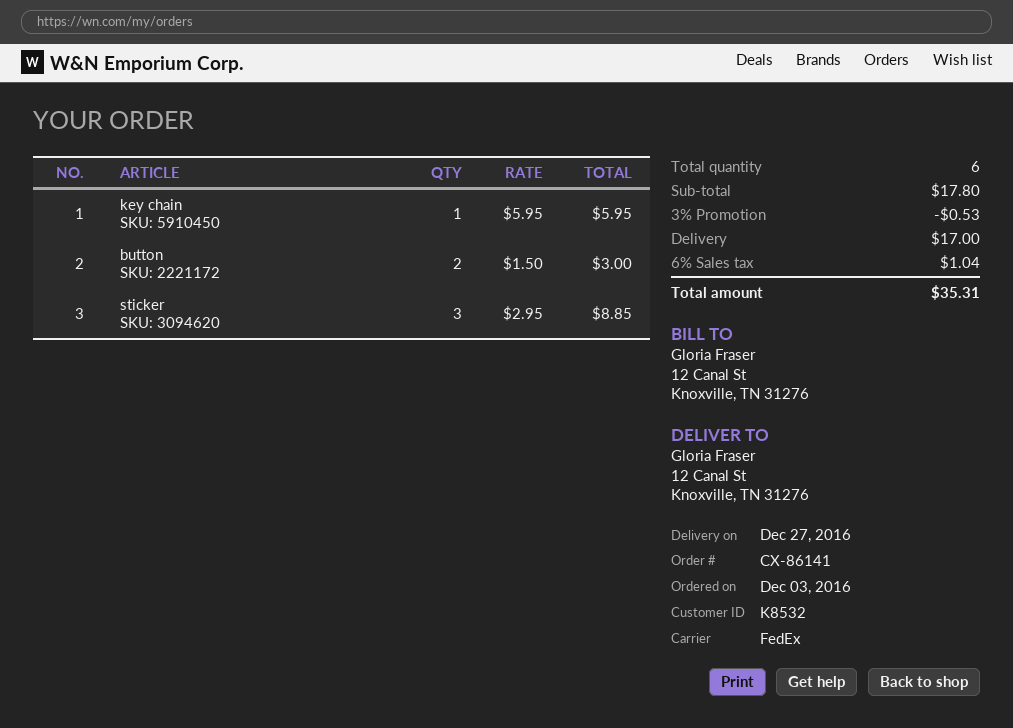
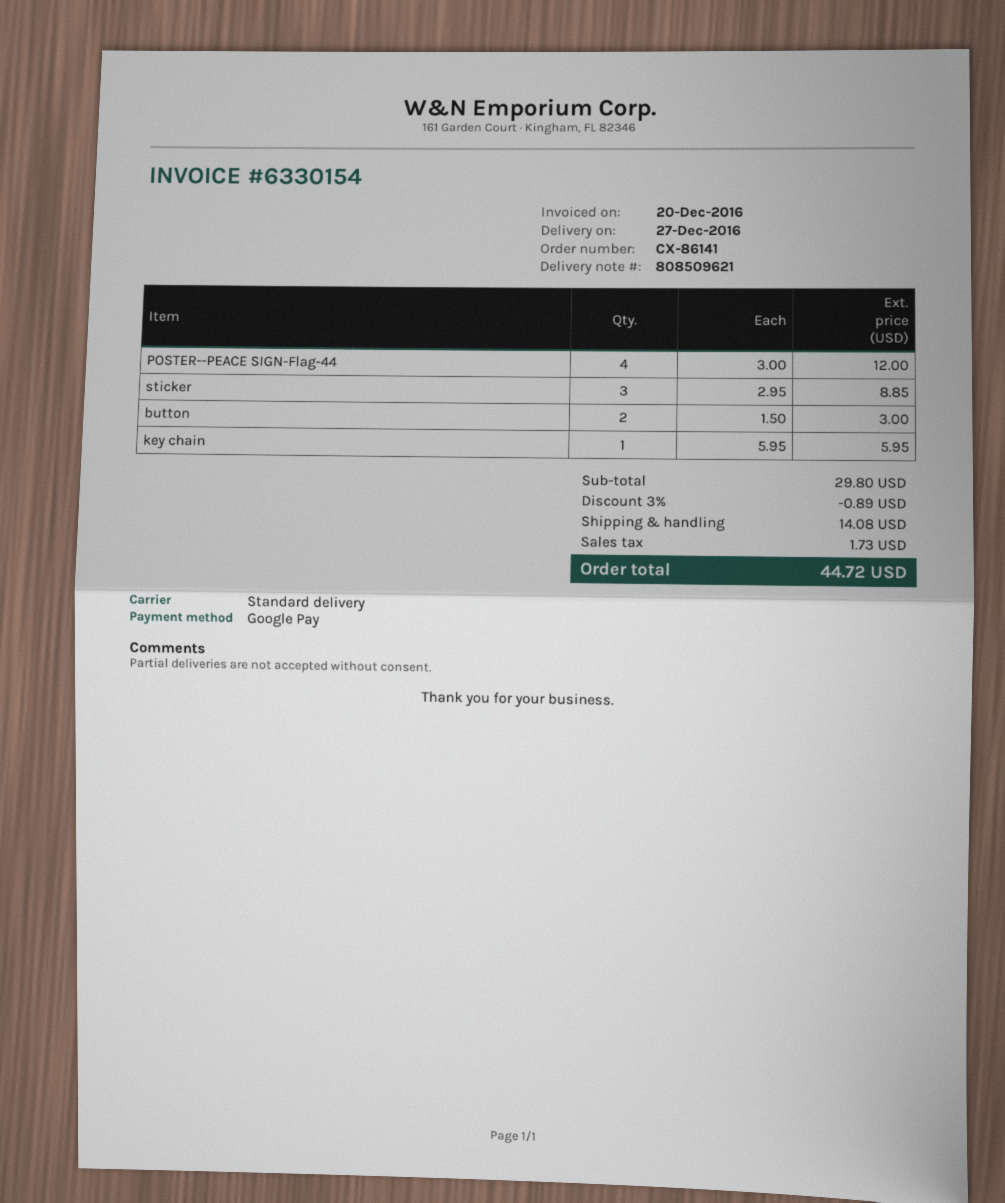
shipping method: FedEx -> standard
POSTER--PEACE SIGN-Flag-44: none -> 4 x 3.00 = 12.00
subtotal: 17.80 -> 29.80
discount: 3% = 0.53 -> 3% = 0.89
shipping: 17.00 -> 14.08
tax: 1.04 -> 1.73
total: 35.31 -> 44.72

